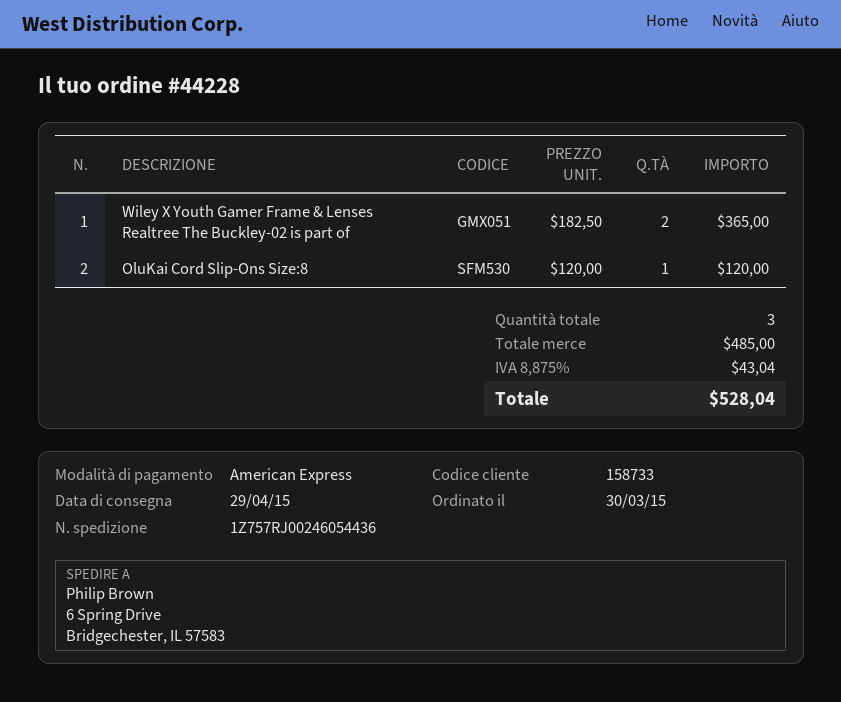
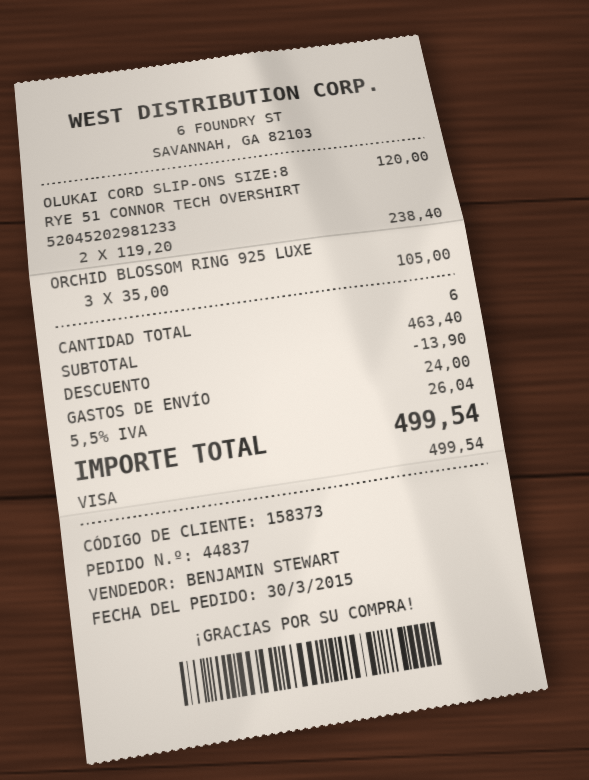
order number: 44228 -> 44837
customer number: 158733 -> 158373
payment method: American Express -> Visa
Wiley X Youth Gamer Frame & Lenses Realtree The Buckley-02 is part of: 2 x 182.50 = 365.00 -> none
RYE 51 CONNOR TECH OVERSHIRT 52045202981233: none -> 2 x 119.20 = 238.40
ORCHID BLOSSOM RING 925 LUXE: none -> 3 x 35.00 = 105.00
total quantity: 3 -> 6
subtotal: 485.00 -> 463.40
discount: none -> 13.90
shipping: none -> 24.00
tax: 8.875% = 43.04 -> 5.5% = 26.04
total: 528.04 -> 499.54

